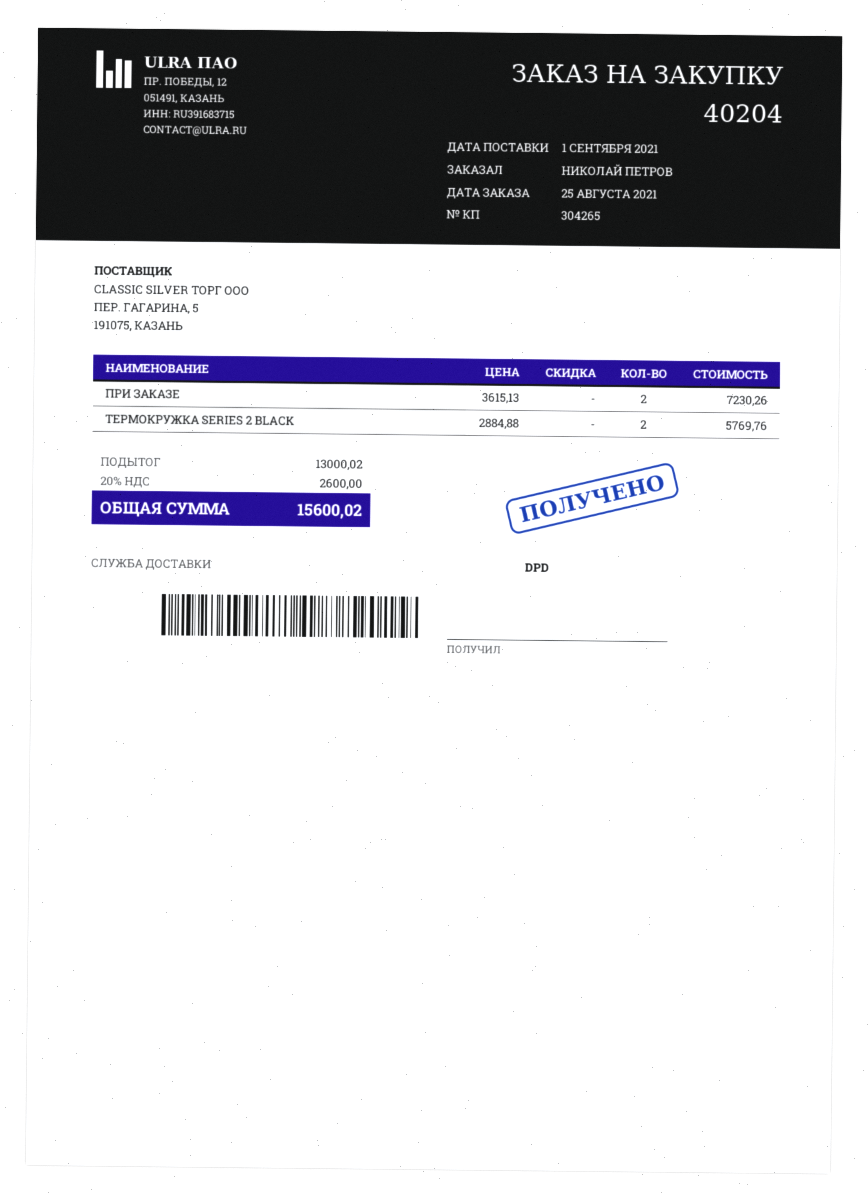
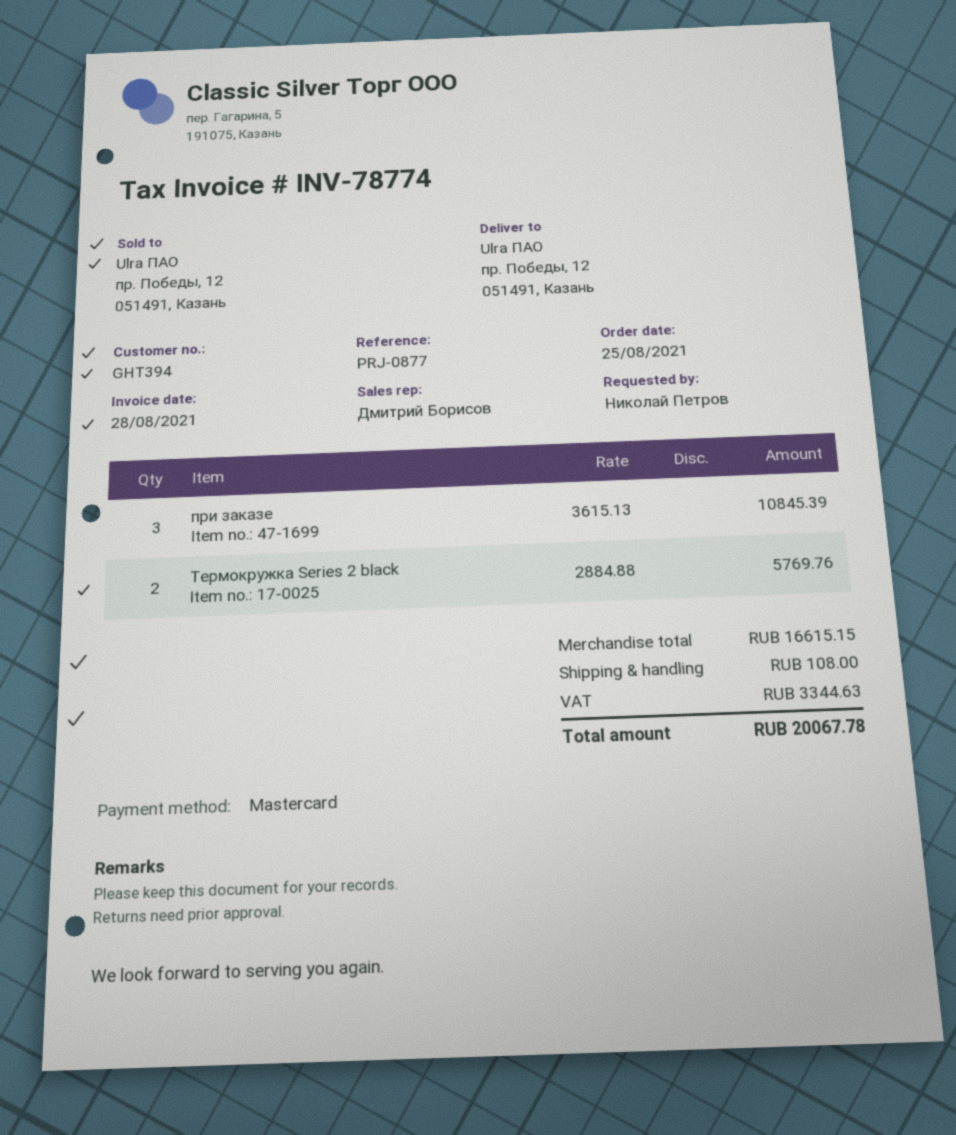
ПРИ ЗАКАЗЕ: 2 x 3615.13 = 7230.26 -> 3 x 3615.13 = 10845.39
subtotal: 13000.02 -> 16615.15
shipping: none -> 108.00
tax: 2600.00 -> 3344.63
total: 15600.02 -> 20067.78

